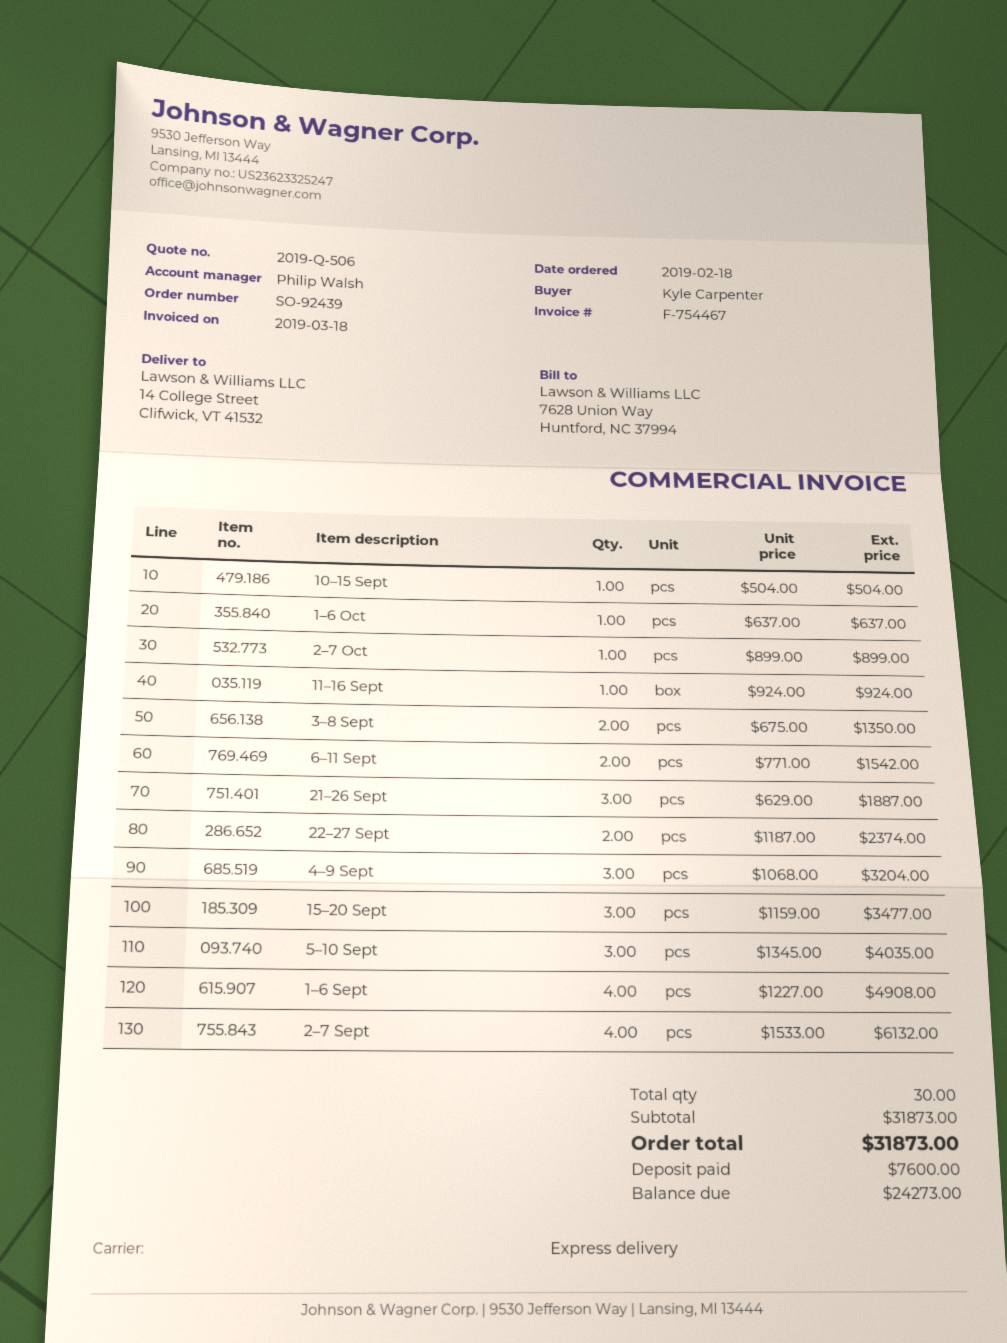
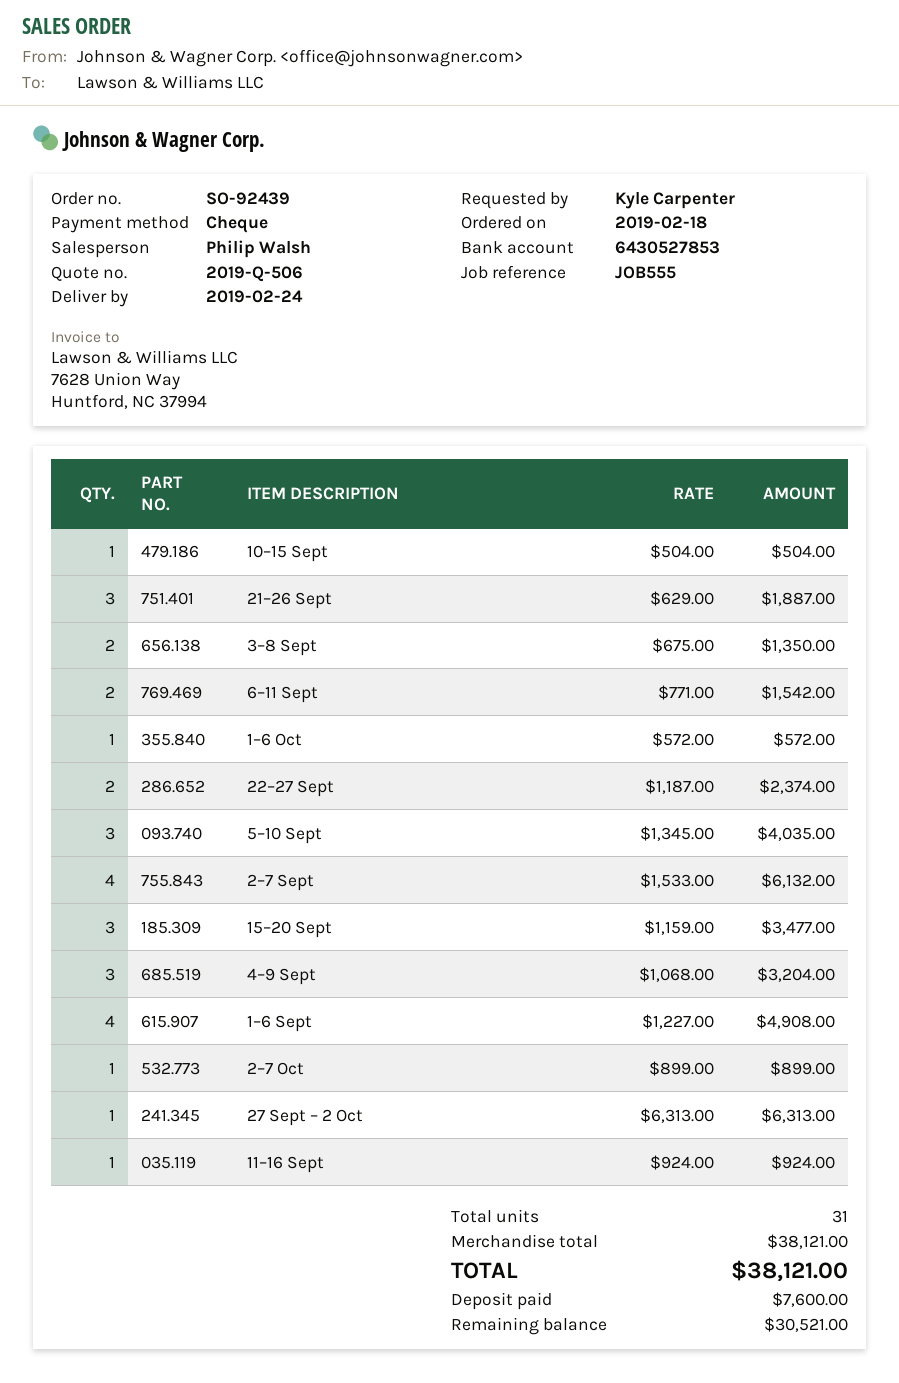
1–6 Oct: 1 x 637.00 = 637.00 -> 1 x 572.00 = 572.00
27 Sept – 2 Oct: none -> 1 x 6313.00 = 6313.00
total quantity: 30 -> 31
subtotal: 31873.00 -> 38121.00
total: 31873.00 -> 38121.00
balance: 24273.00 -> 30521.00

